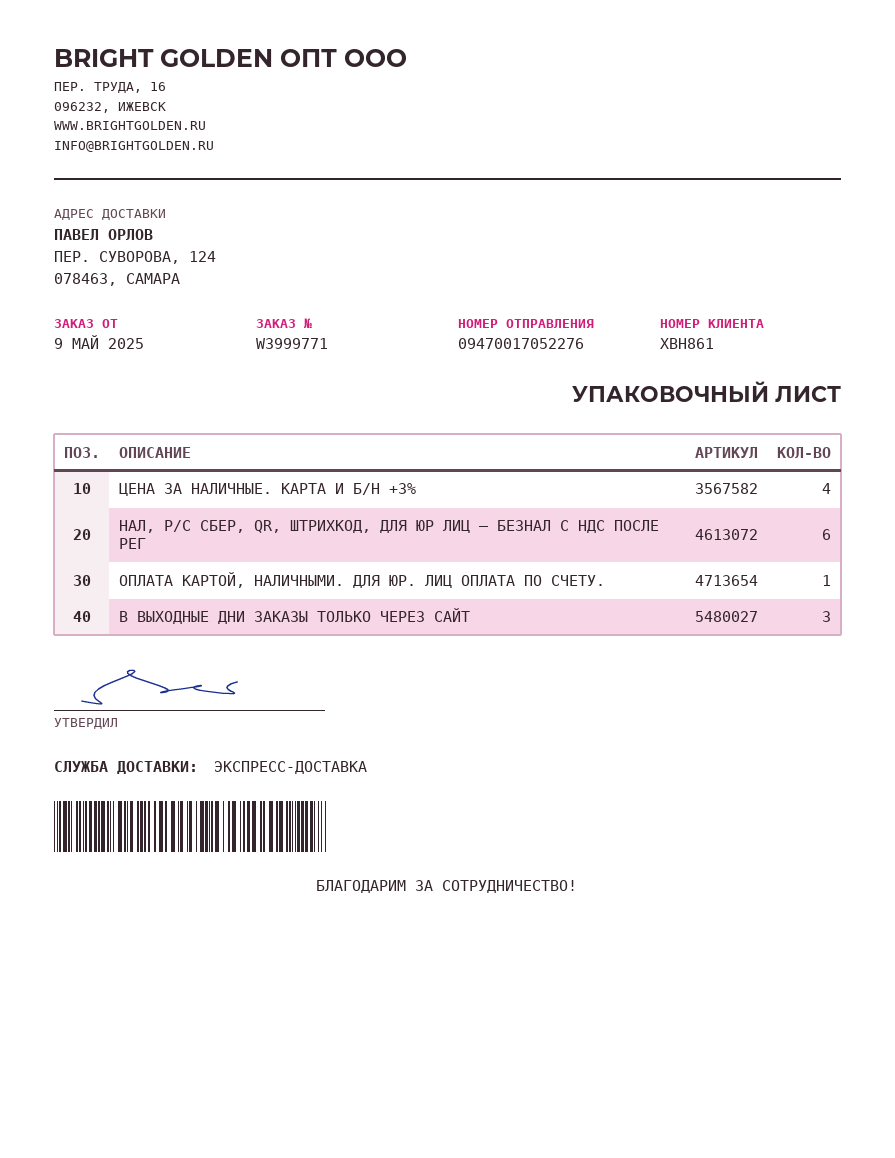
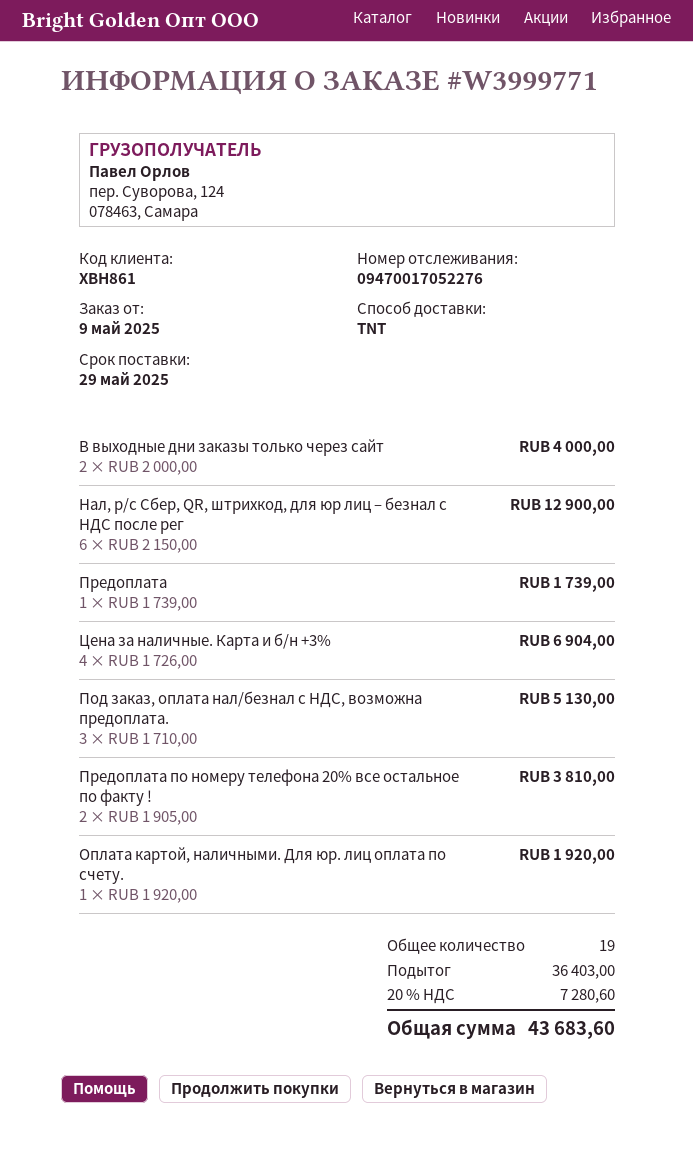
shipping method: express -> TNT
В ВЫХОДНЫЕ ДНИ ЗАКАЗЫ ТОЛЬКО ЧЕРЕЗ САЙТ: 3 -> 2
Предоплата: none -> 1
Под заказ, оплата нал/безнал с НДС, возможна предоплата.: none -> 3
Предоплата по номеру телефона 20% все остальное по факту !: none -> 2

